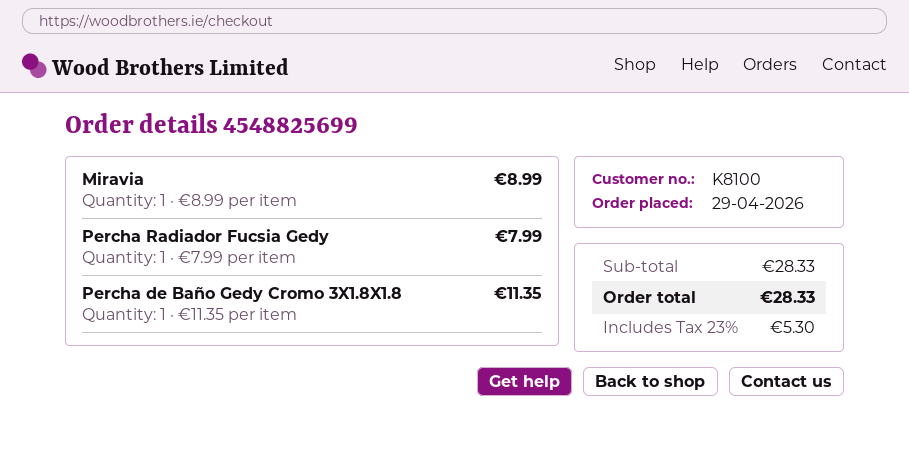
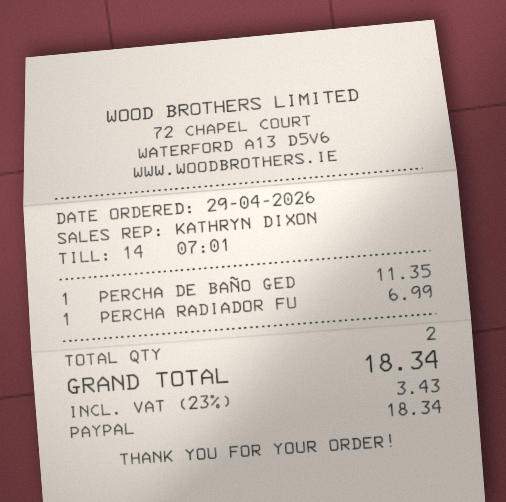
Miravia: 1 for 8.99 -> none
Percha Radiador Fucsia Gedy: 1 for 7.99 -> 1 for 6.99
tax: 23% = 5.30 -> 23% = 3.43
total: 28.33 -> 18.34

